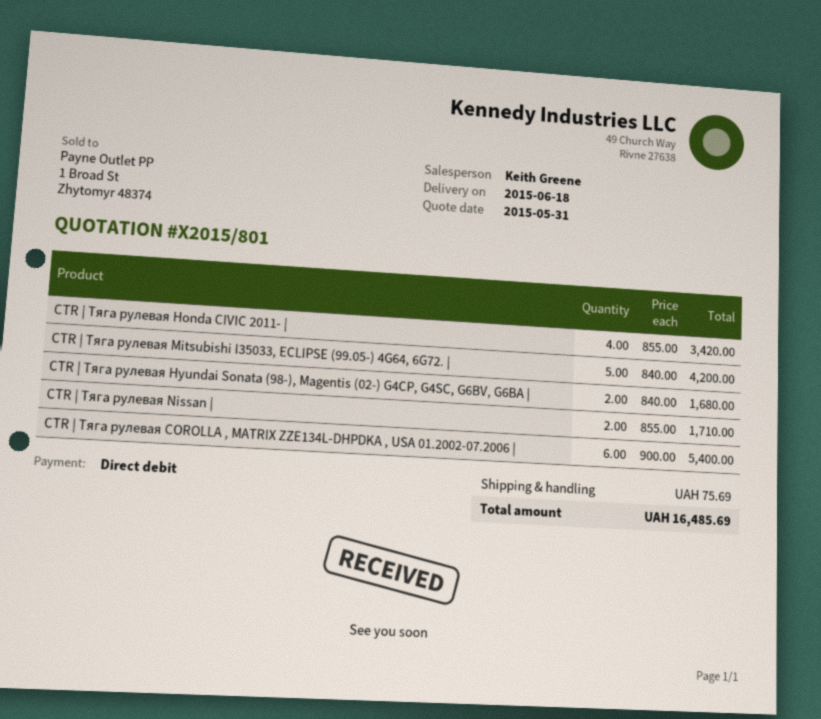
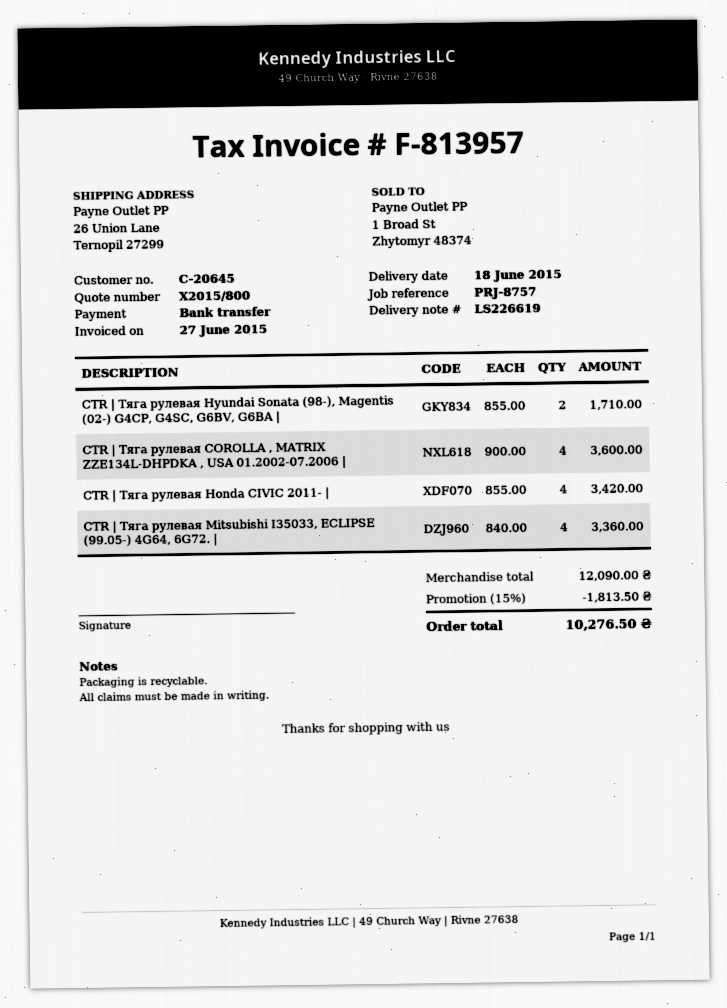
quote number: X2015/801 -> X2015/800
payment method: direct debit -> bank transfer
CTR | Тяга рулевая Mitsubishi I35033, ECLIPSE (99.05-) 4G64, 6G72. |: 5 x 840.00 = 4200.00 -> 4 x 840.00 = 3360.00
CTR | Тяга рулевая Hyundai Sonata (98-), Magentis (02-) G4CP, G4SC, G6BV, G6BA |: 2 x 840.00 = 1680.00 -> 2 x 855.00 = 1710.00
CTR | Тяга рулевая Nissan |: 2 x 855.00 = 1710.00 -> none
CTR | Тяга рулевая COROLLA , MATRIX ZZE134L-DHPDKA , USA 01.2002-07.2006 |: 6 x 900.00 = 5400.00 -> 4 x 900.00 = 3600.00
discount: none -> 15% = 1813.50
shipping: 75.69 -> none
total: 16485.69 -> 10276.50

